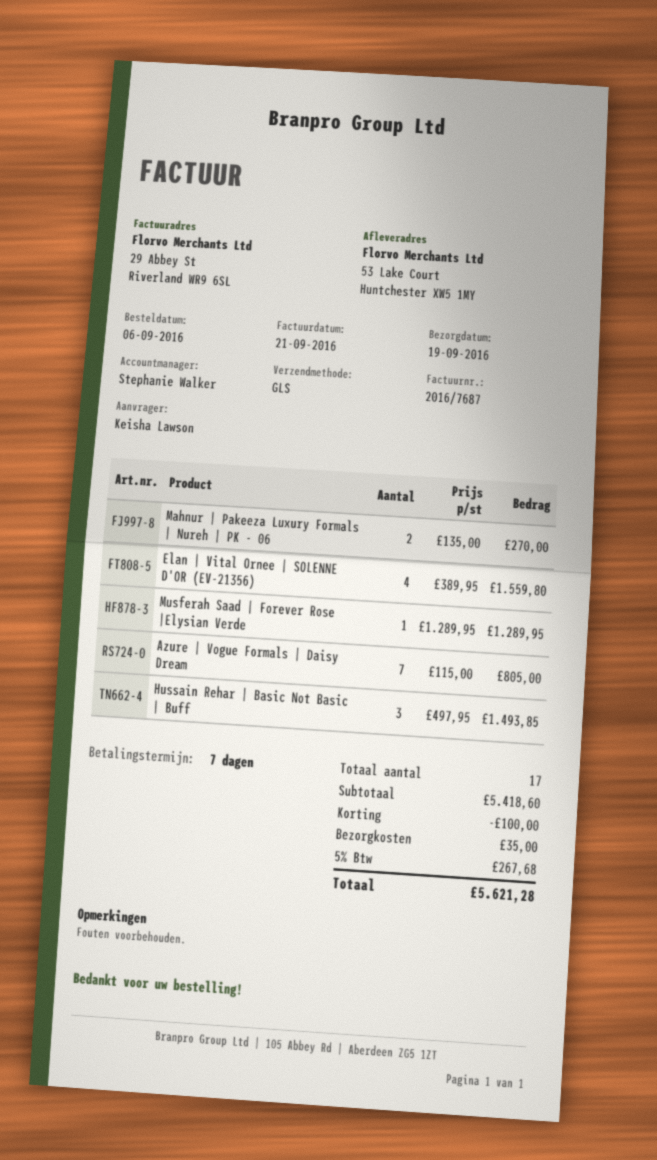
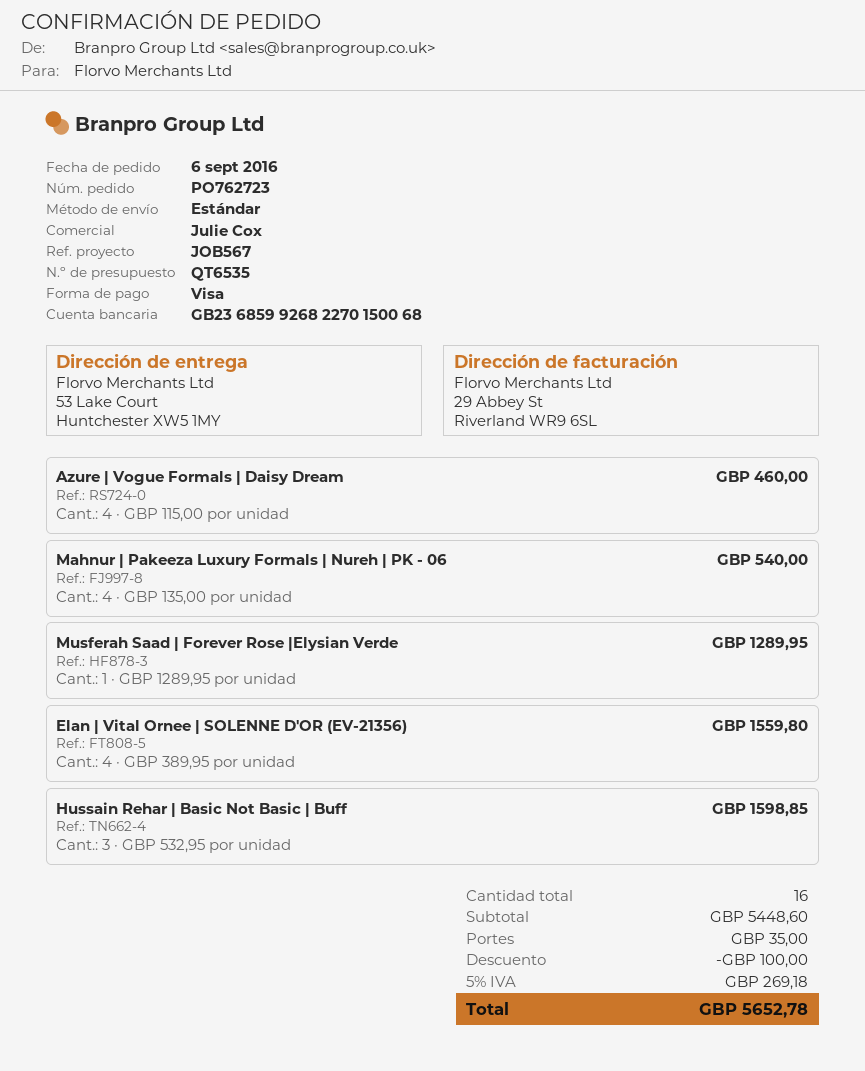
sales rep: Stephanie Walker -> Julie Cox
shipping method: GLS -> standard
Mahnur | Pakeeza Luxury Formals | Nureh | PK - 06: 2 x 135.00 = 270.00 -> 4 x 135.00 = 540.00
Azure | Vogue Formals | Daisy Dream: 7 x 115.00 = 805.00 -> 4 x 115.00 = 460.00
Hussain Rehar | Basic Not Basic | Buff: 3 x 497.95 = 1493.85 -> 3 x 532.95 = 1598.85
total quantity: 17 -> 16
subtotal: 5418.60 -> 5448.60
tax: 5% = 267.68 -> 5% = 269.18
total: 5621.28 -> 5652.78

